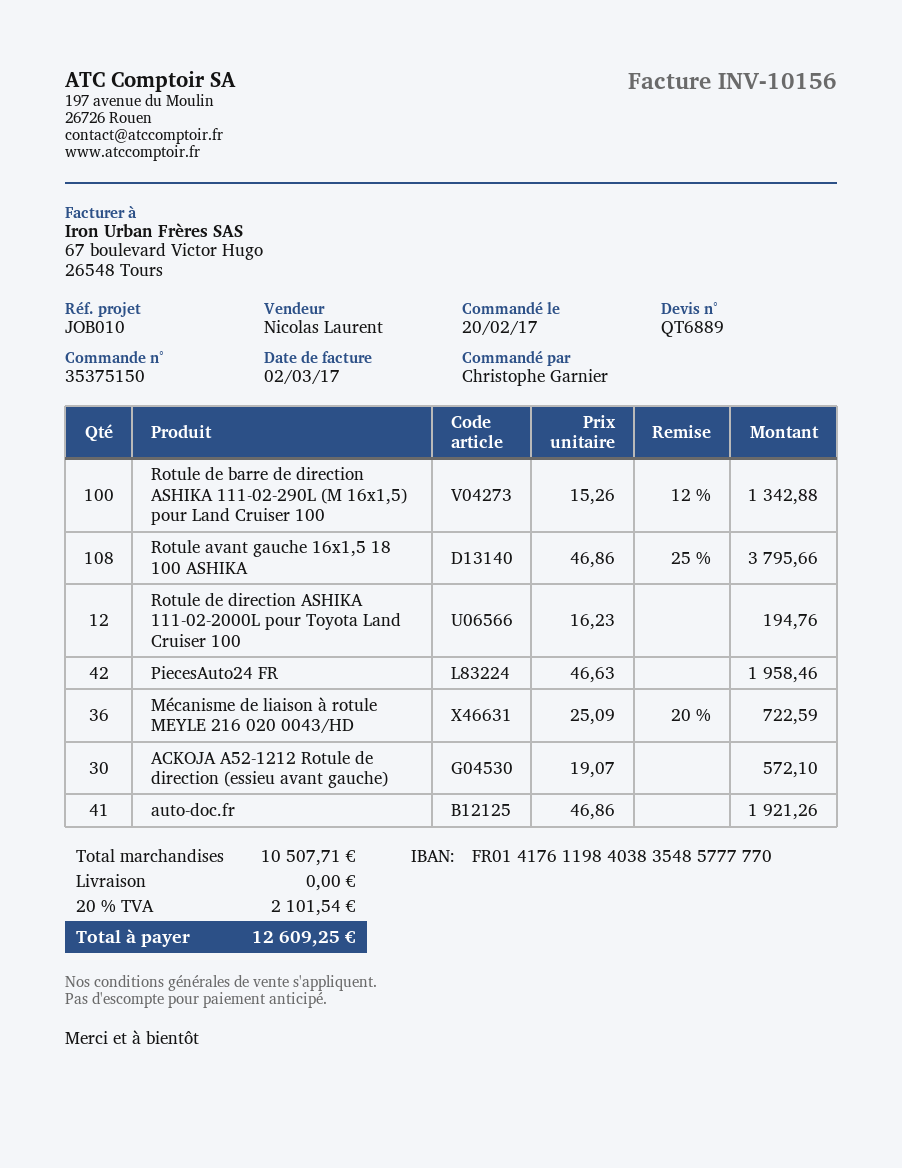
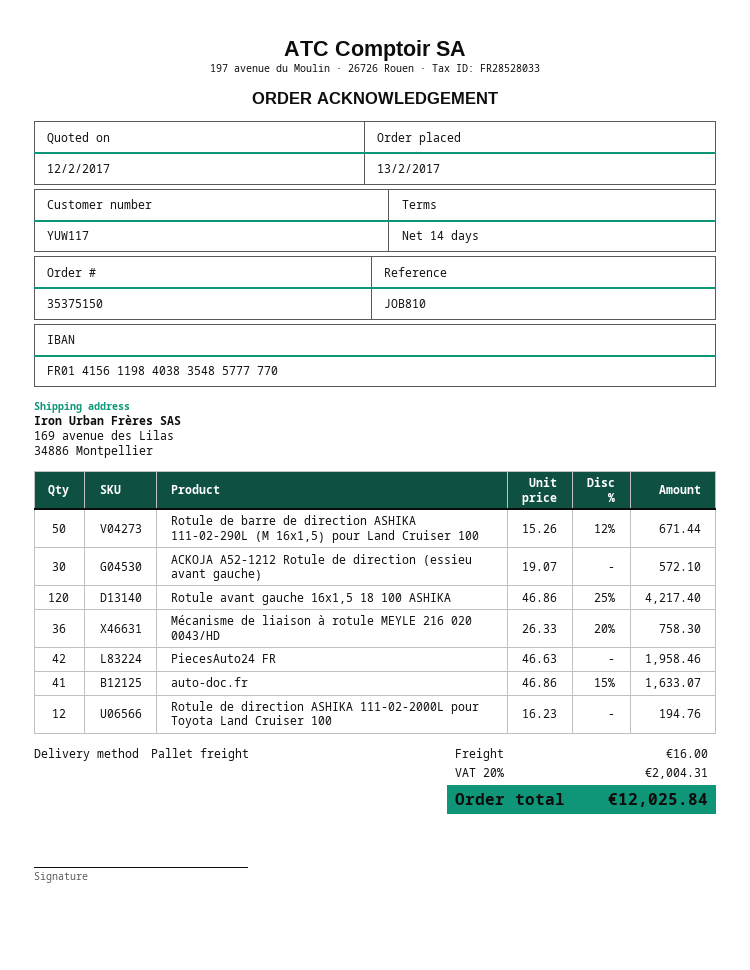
order date: 2017-02-20 -> 2017-02-13
reference: JOB010 -> JOB810
bank account: FR0141761198403835485777770 -> FR0141561198403835485777770
Rotule de barre de direction ASHIKA 111‑02‑290L (M 16x1,5) pour Land Cruiser 100: 100 x 15.26 - 12% = 1342.88 -> 50 x 15.26 - 12% = 671.44
Rotule avant gauche 16x1,5 18 100 ASHIKA: 108 x 46.86 - 25% = 3795.66 -> 120 x 46.86 - 25% = 4217.40
Mécanisme de liaison à rotule MEYLE 216 020 0043/HD: 36 x 25.09 - 20% = 722.59 -> 36 x 26.33 - 20% = 758.30
auto-doc.fr: 41 x 46.86 = 1921.26 -> 41 x 46.86 - 15% = 1633.07
shipping: 0.00 -> 16.00
tax: 20% = 2101.54 -> 20% = 2004.31
total: 12609.25 -> 12025.84

